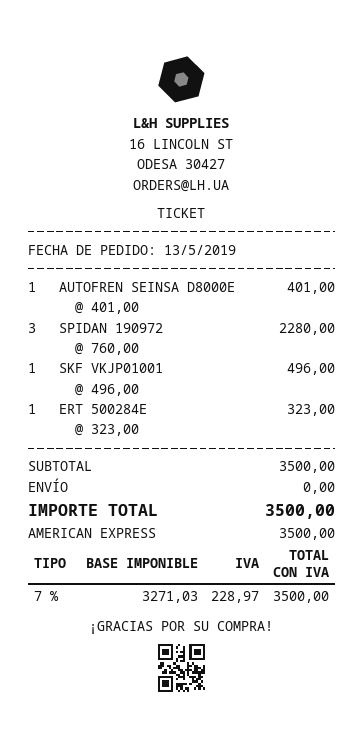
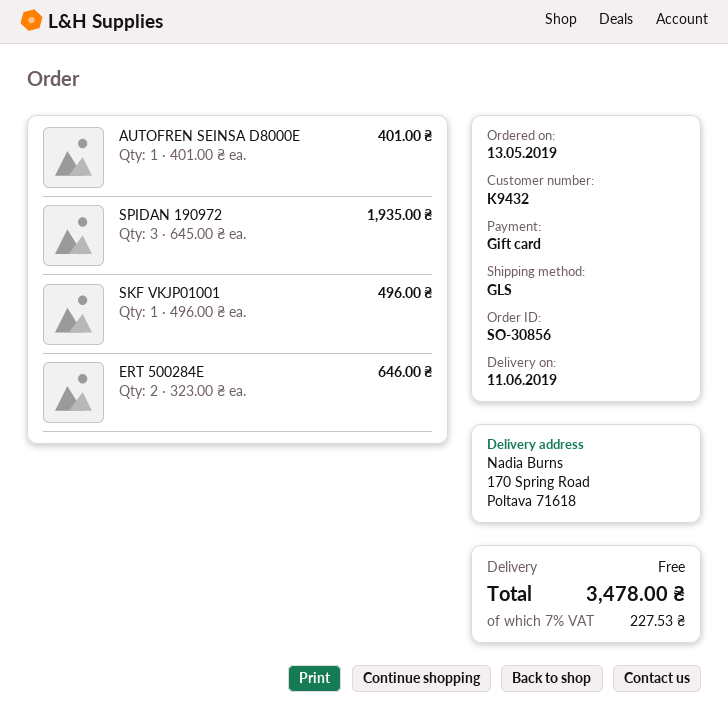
payment method: American Express -> gift card
SPIDAN 190972: 3 x 760.00 = 2280.00 -> 3 x 645.00 = 1935.00
ERT 500284E: 1 x 323.00 = 323.00 -> 2 x 323.00 = 646.00
tax: 7% = 228.97 -> 7% = 227.53
total: 3500.00 -> 3478.00

